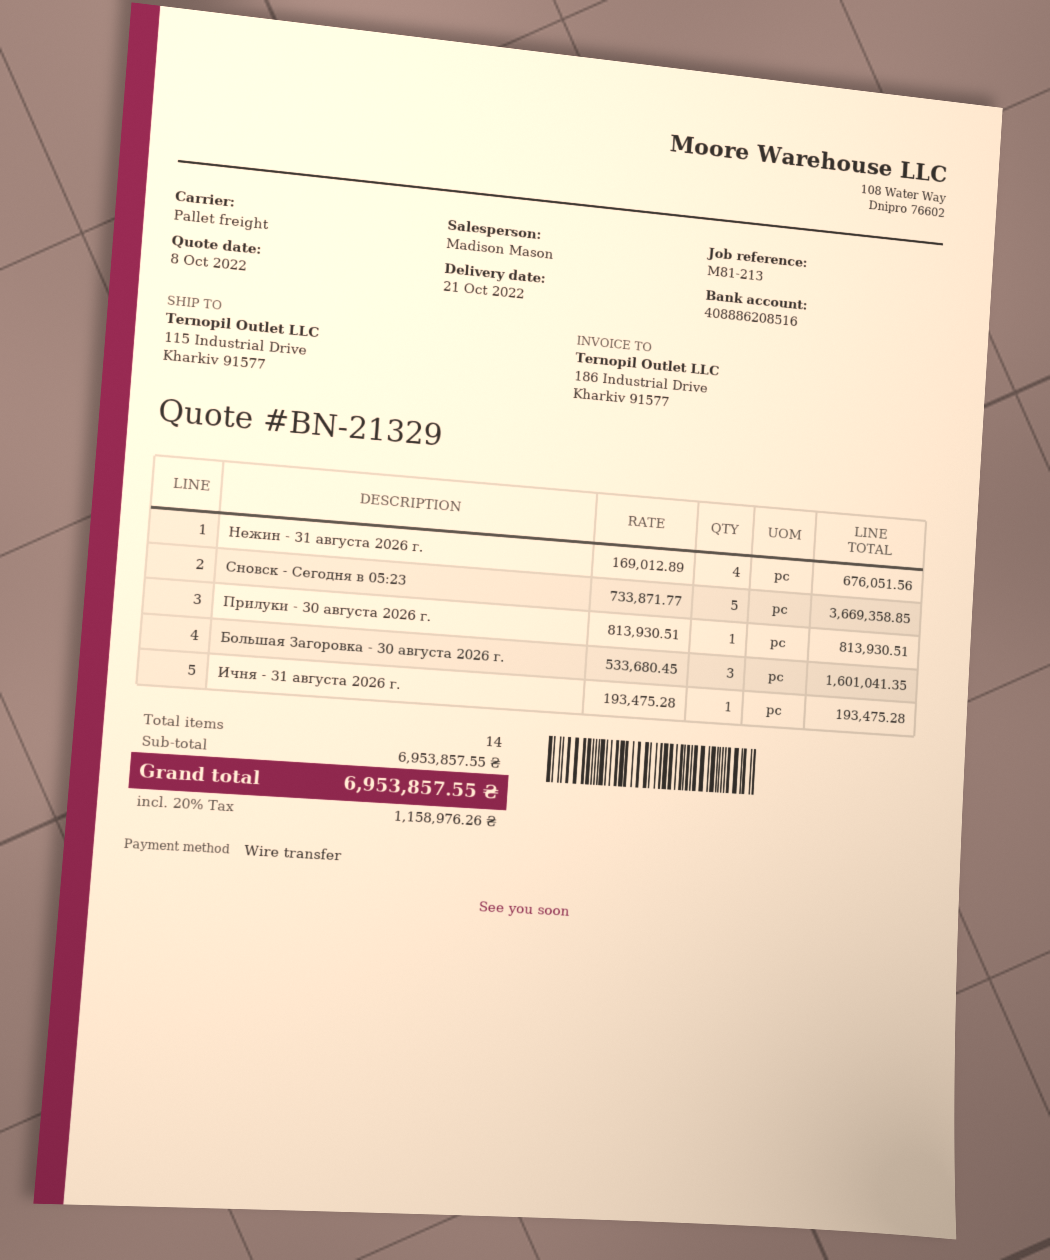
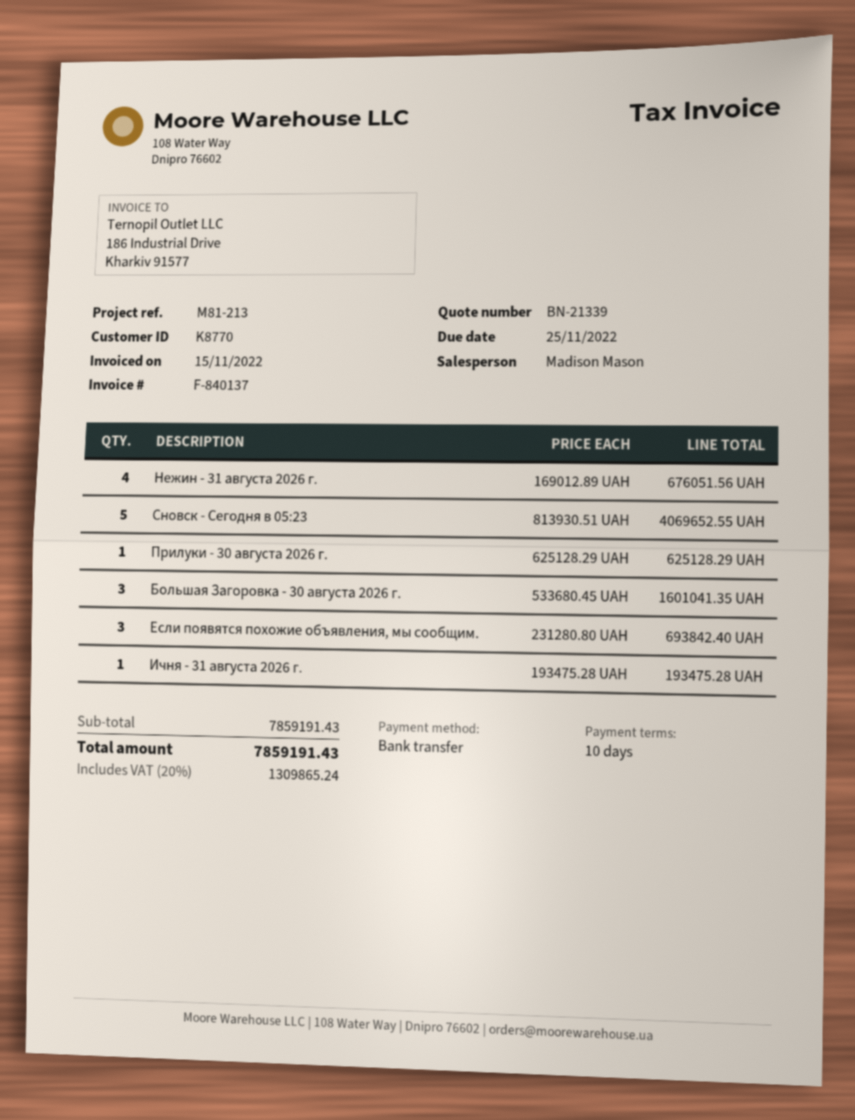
quote number: BN-21329 -> BN-21339
Сновск - Сегодня в 05:23: 5 x 733871.77 = 3669358.85 -> 5 x 813930.51 = 4069652.55
Прилуки - 30 августа 2026 г.: 1 x 813930.51 = 813930.51 -> 1 x 625128.29 = 625128.29
Если появятся похожие объявления, мы сообщим.: none -> 3 x 231280.80 = 693842.40
subtotal: 6953857.55 -> 7859191.43
tax: 20% = 1158976.26 -> 20% = 1309865.24
total: 6953857.55 -> 7859191.43

